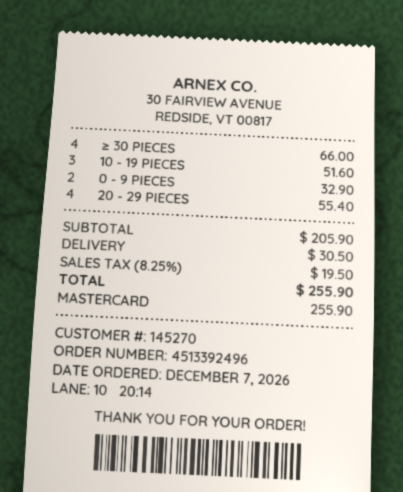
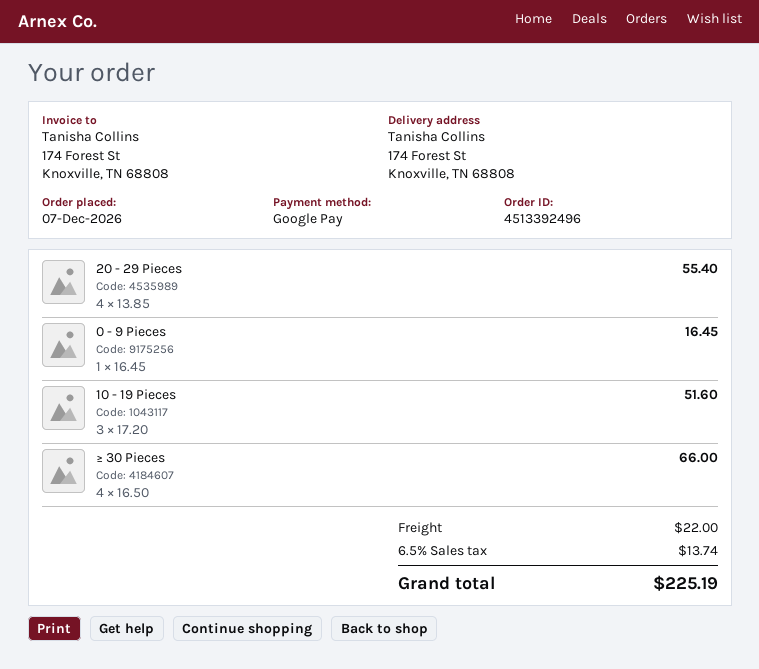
payment method: Mastercard -> Google Pay
0 - 9 PIECES: 2 for 32.90 -> 1 for 16.45
shipping: 30.50 -> 22.00
tax: 8.25% = 19.50 -> 6.5% = 13.74
total: 255.90 -> 225.19

